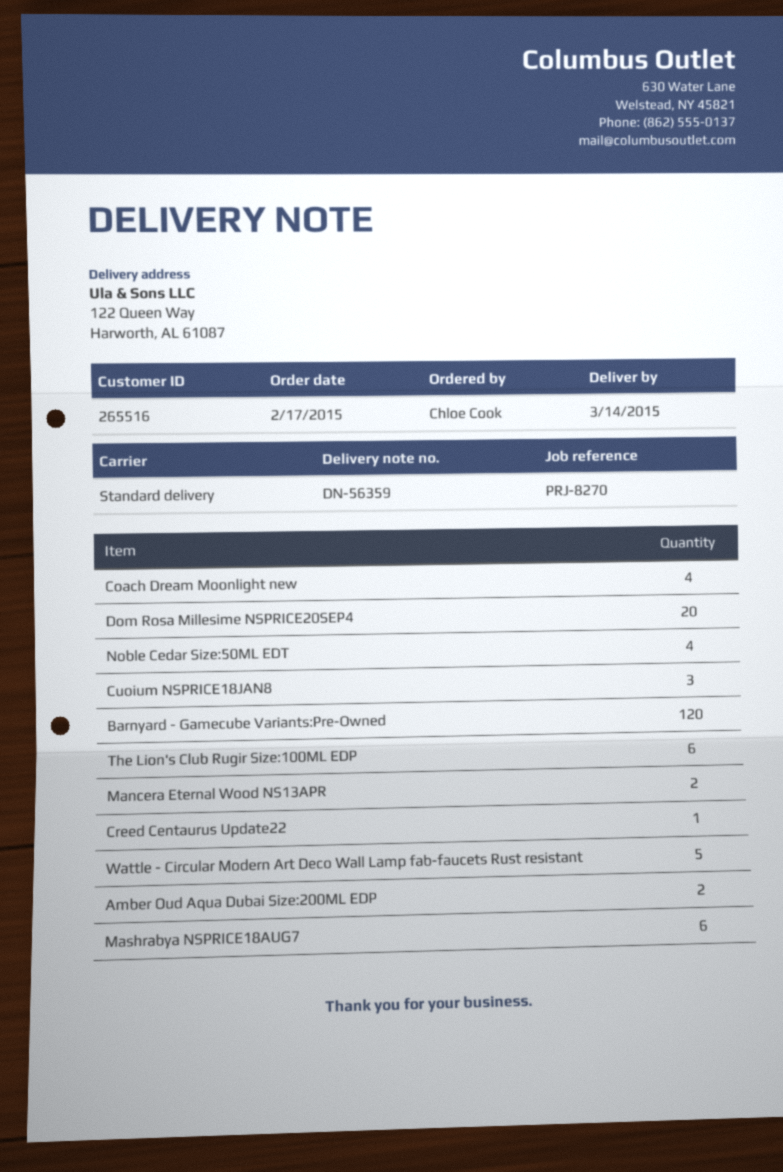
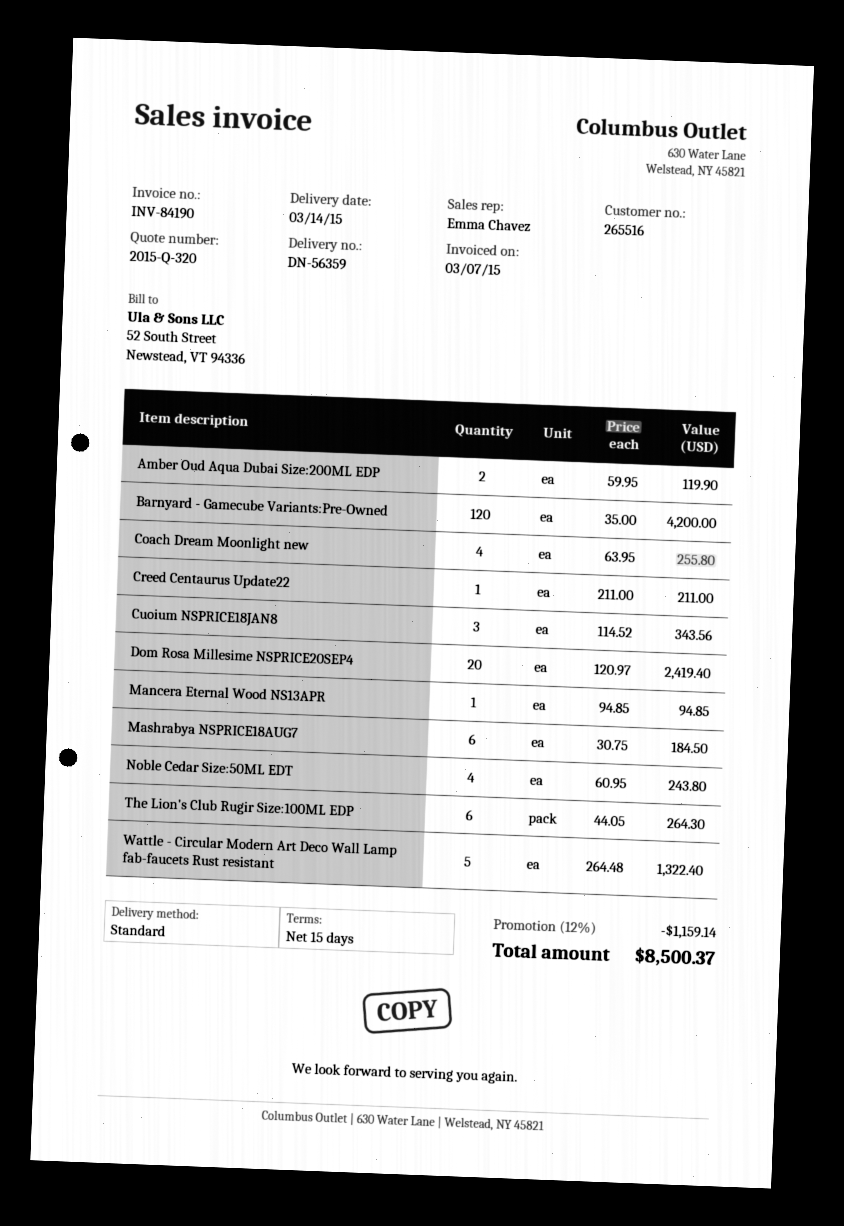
Mancera Eternal Wood NS13APR: 2 -> 1

